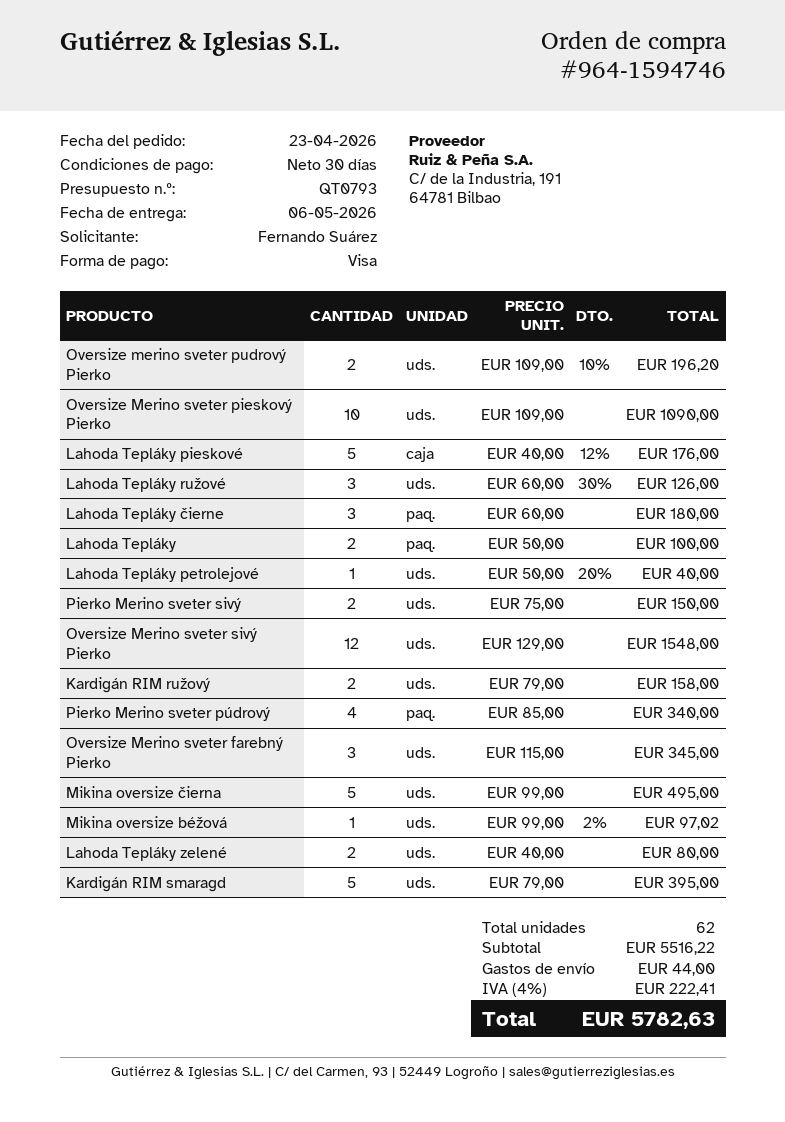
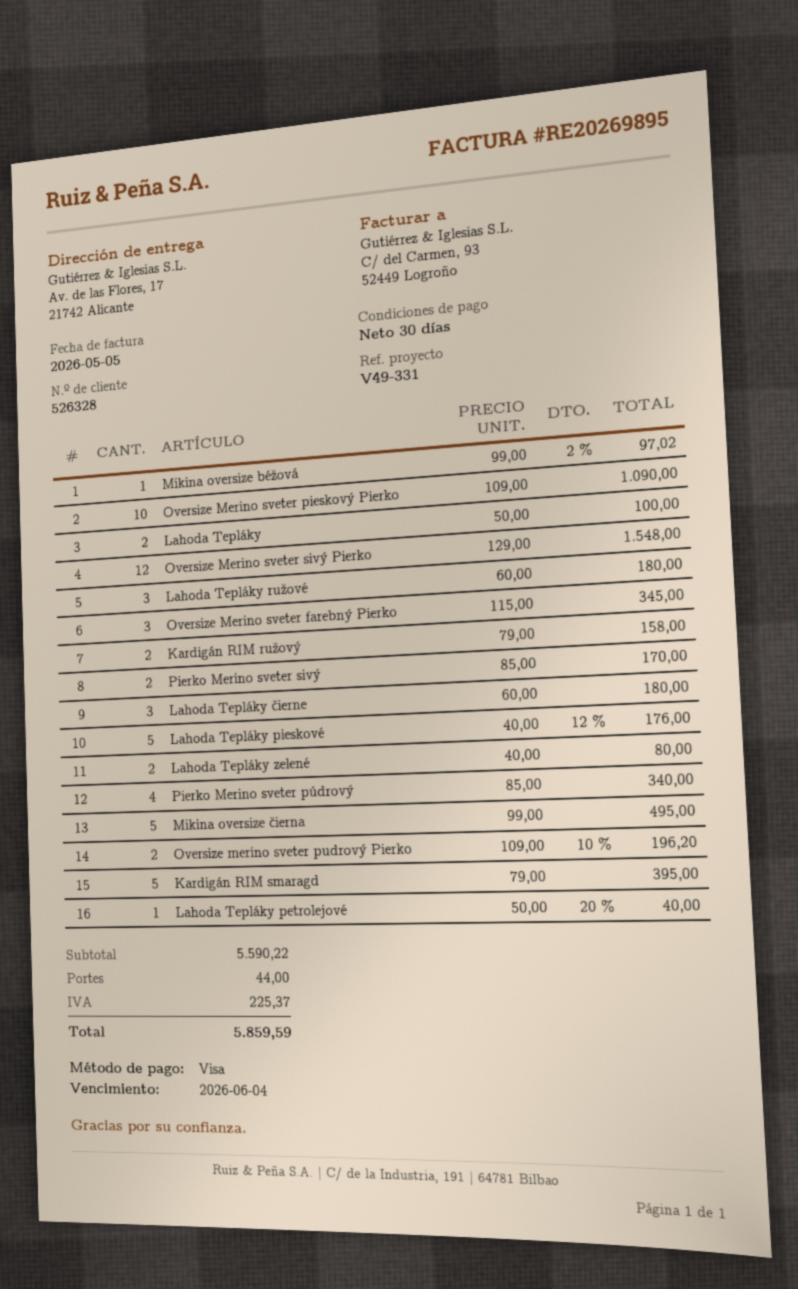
Lahoda Tepláky ružové: 3 x 60.00 - 30% = 126.00 -> 3 x 60.00 = 180.00
Pierko Merino sveter sivý: 2 x 75.00 = 150.00 -> 2 x 85.00 = 170.00
subtotal: 5516.22 -> 5590.22
tax: 222.41 -> 225.37
total: 5782.63 -> 5859.59

